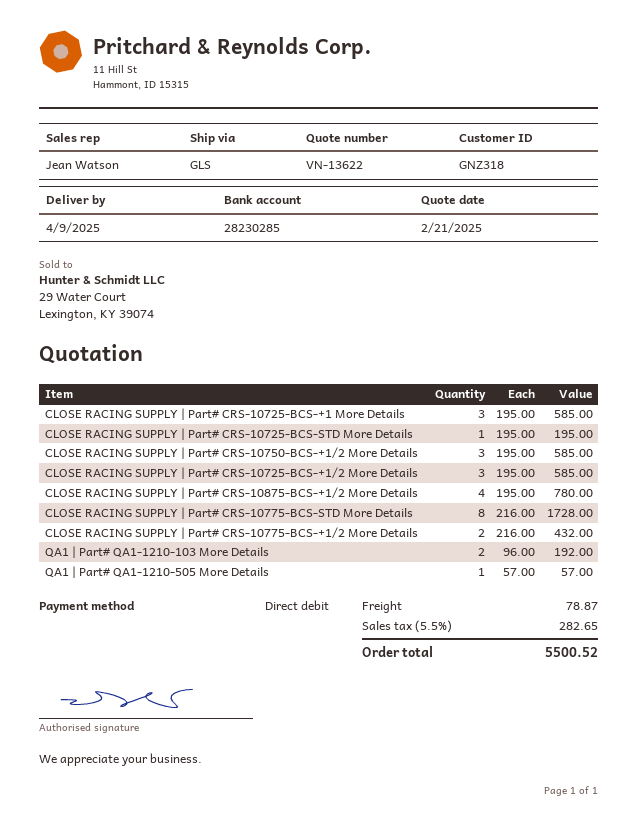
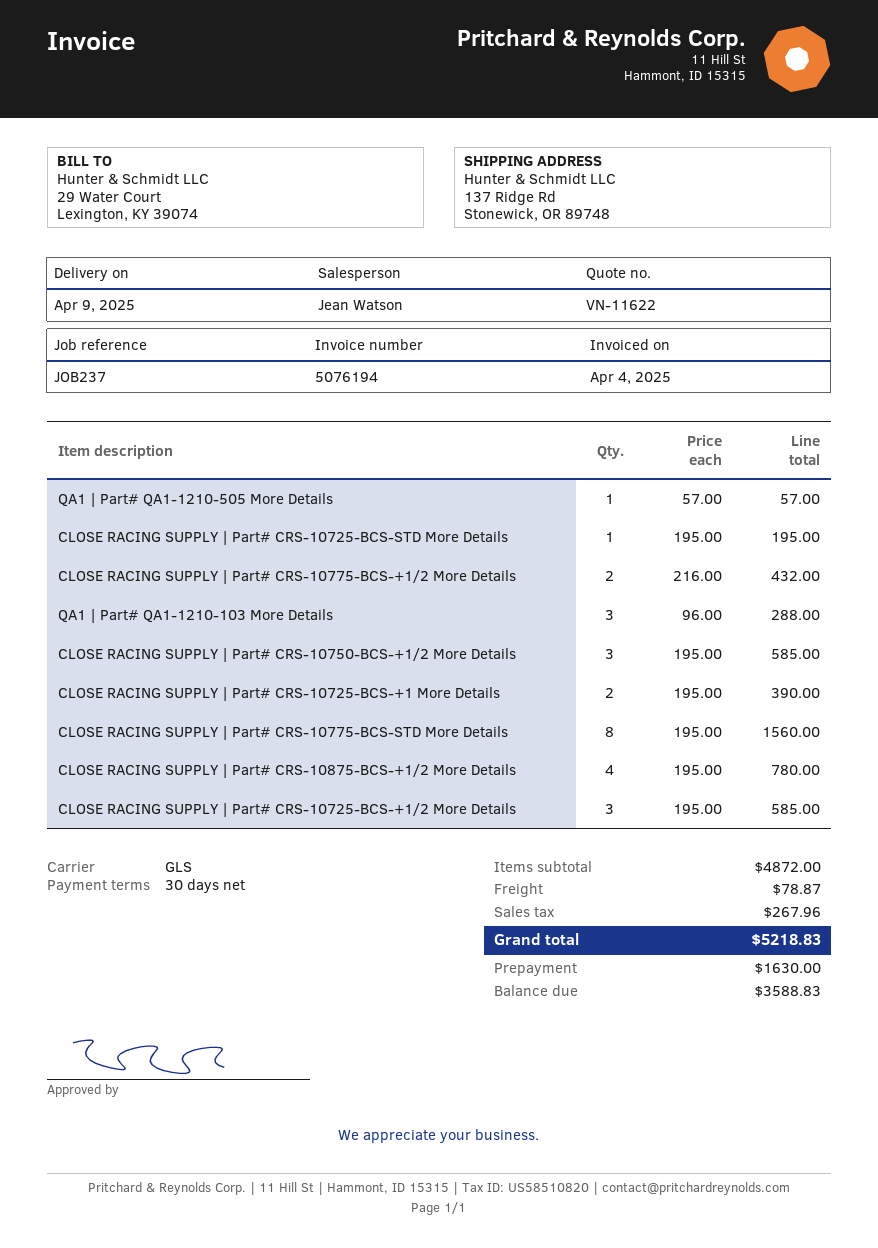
quote number: VN-13622 -> VN-11622
CLOSE RACING SUPPLY | Part# CRS-10725-BCS-+1 More Details: 3 x 195.00 = 585.00 -> 2 x 195.00 = 390.00
CLOSE RACING SUPPLY | Part# CRS-10775-BCS-STD More Details: 8 x 216.00 = 1728.00 -> 8 x 195.00 = 1560.00
QA1 | Part# QA1-1210-103 More Details: 2 x 96.00 = 192.00 -> 3 x 96.00 = 288.00
tax: 282.65 -> 267.96
total: 5500.52 -> 5218.83

